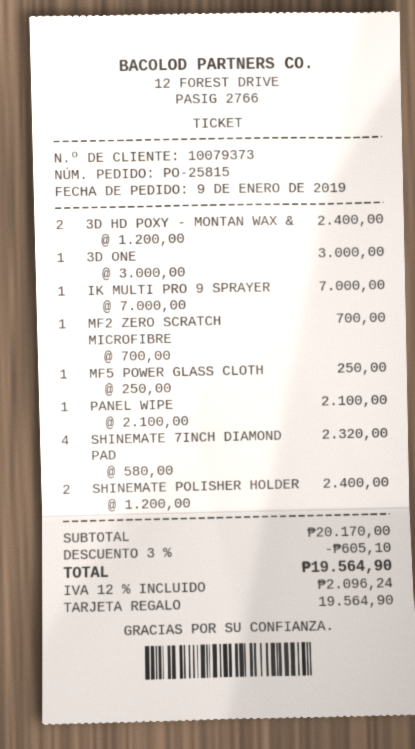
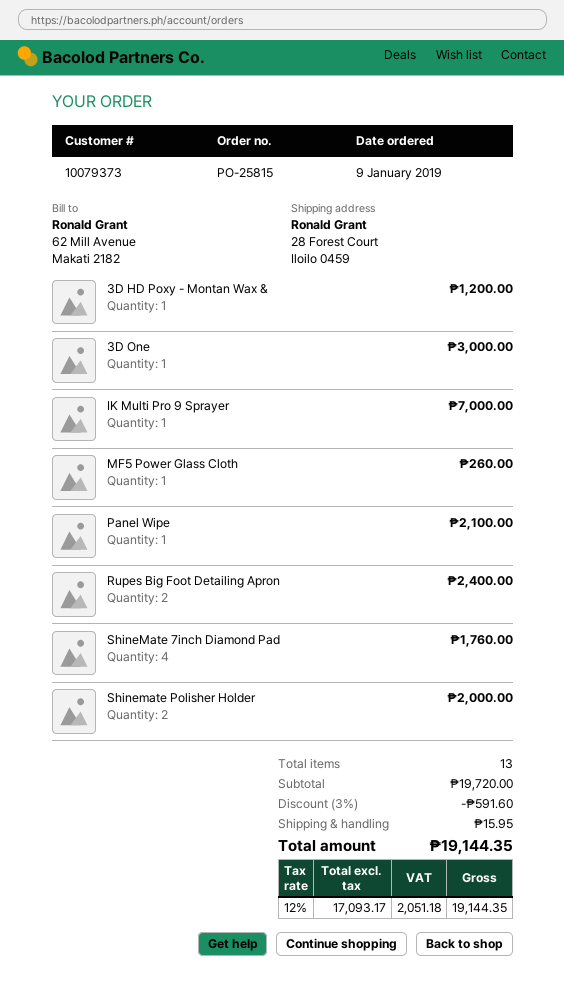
3D HD POXY - MONTAN WAX &: 2 for 2400.00 -> 1 for 1200.00
MF2 ZERO SCRATCH MICROFIBRE: 1 for 700.00 -> none
MF5 POWER GLASS CLOTH: 1 for 250.00 -> 1 for 260.00
SHINEMATE 7INCH DIAMOND PAD: 4 for 2320.00 -> 4 for 1760.00
SHINEMATE POLISHER HOLDER: 2 for 2400.00 -> 2 for 2000.00
Rupes Big Foot Detailing Apron: none -> 2 for 2400.00
subtotal: 20170.00 -> 19720.00
discount: 3% = 605.10 -> 3% = 591.60
shipping: none -> 15.95
tax: 12% = 2096.24 -> 12% = 2051.18
total: 19564.90 -> 19144.35

